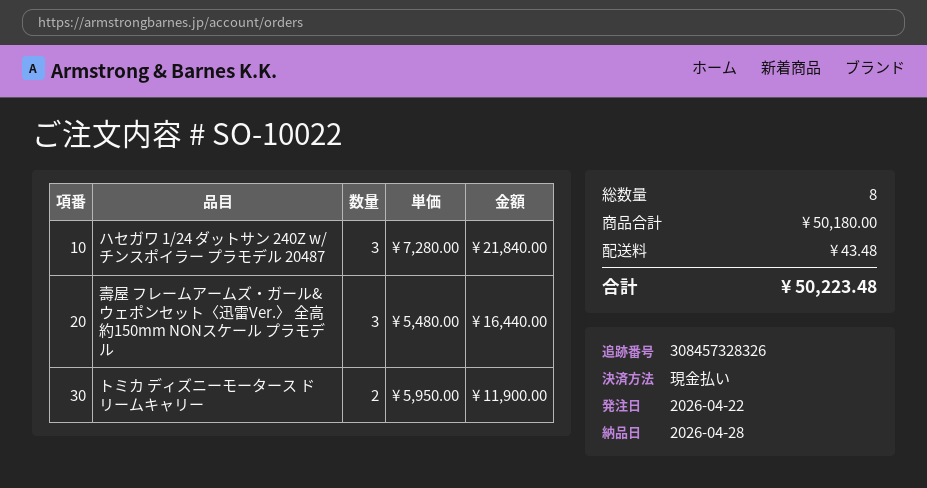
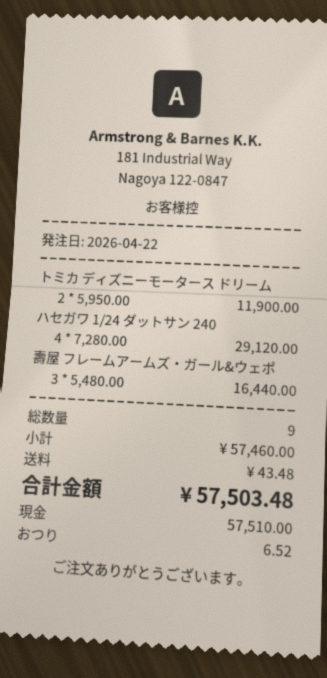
ハセガワ 1/24 ダットサン 240Z w/チンスポイラー プラモデル 20487: 3 x 7280.00 = 21840.00 -> 4 x 7280.00 = 29120.00
total quantity: 8 -> 9
subtotal: 50180.00 -> 57460.00
total: 50223.48 -> 57503.48

